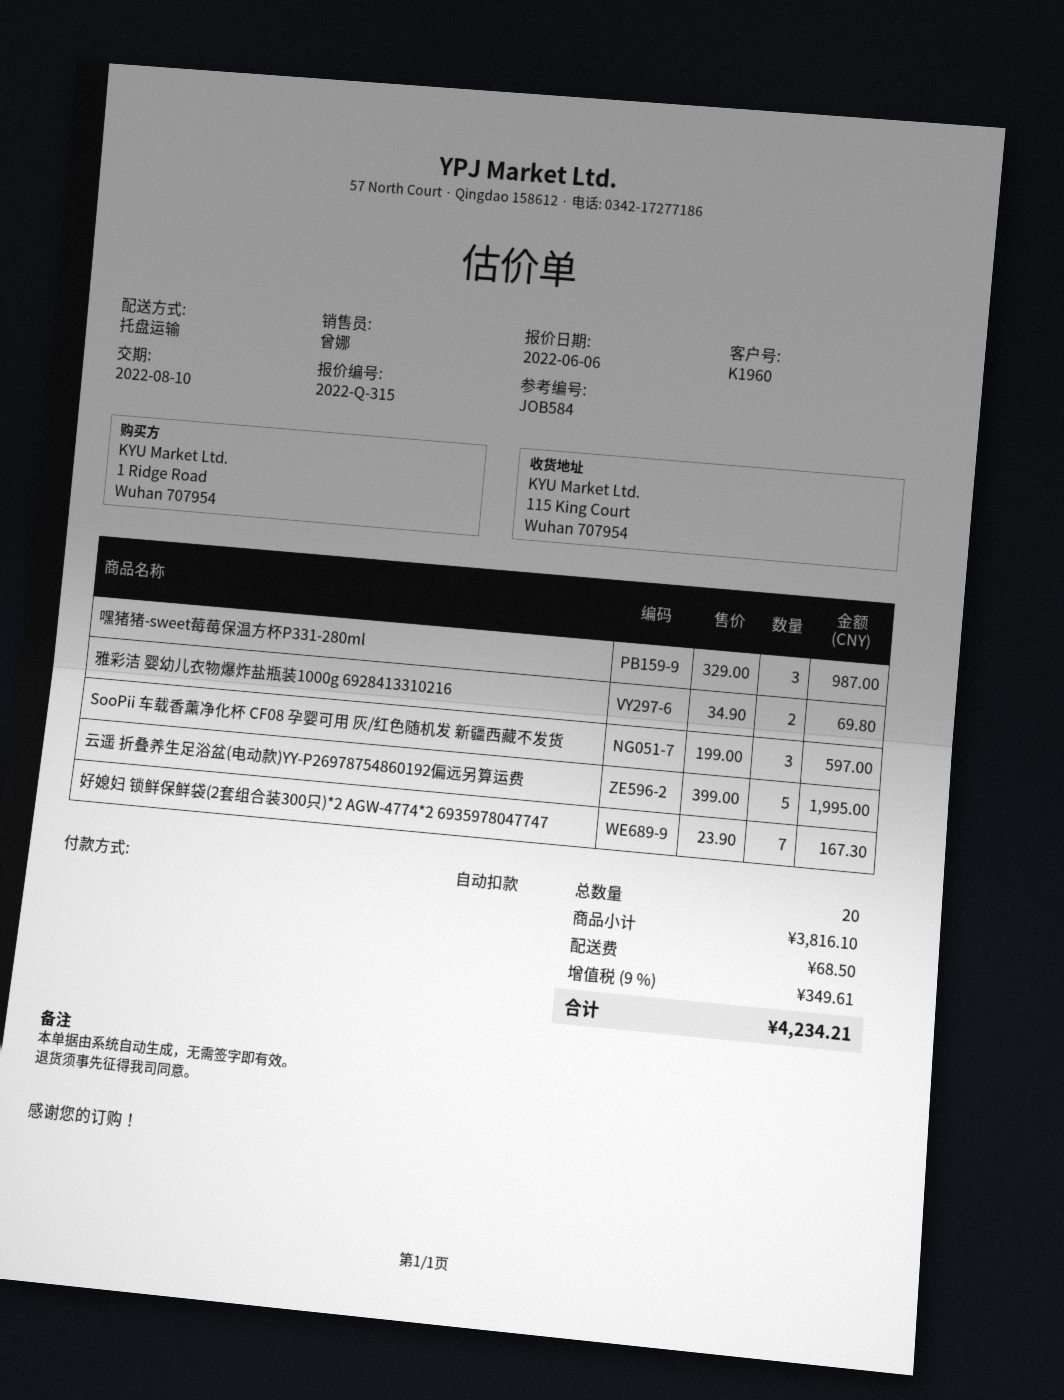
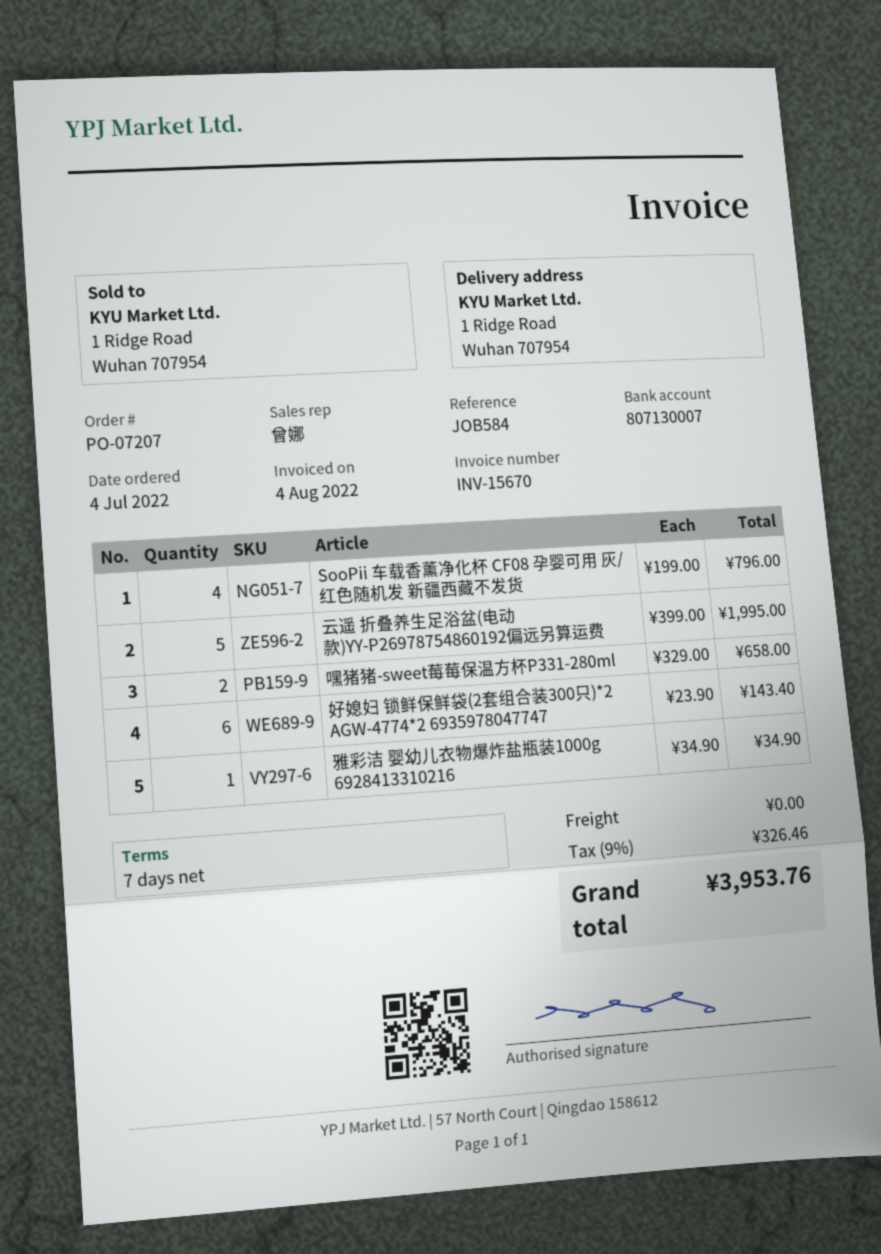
ship to: 115 King Court, Wuhan 707954 -> 1 Ridge Road, Wuhan 707954
嘿猪猪-sweet莓莓保温方杯P331-280ml: 3 x 329.00 = 987.00 -> 2 x 329.00 = 658.00
雅彩洁 婴幼儿衣物爆炸盐瓶装1000g 6928413310216: 2 x 34.90 = 69.80 -> 1 x 34.90 = 34.90
SooPii 车载香薰净化杯 CF08 孕婴可用 灰/红色随机发 新疆西藏不发货: 3 x 199.00 = 597.00 -> 4 x 199.00 = 796.00
好媳妇 锁鲜保鲜袋(2套组合装300只)*2 AGW-4774*2 6935978047747: 7 x 23.90 = 167.30 -> 6 x 23.90 = 143.40
shipping: 68.50 -> 0.00
tax: 9% = 349.61 -> 9% = 326.46
total: 4234.21 -> 3953.76

